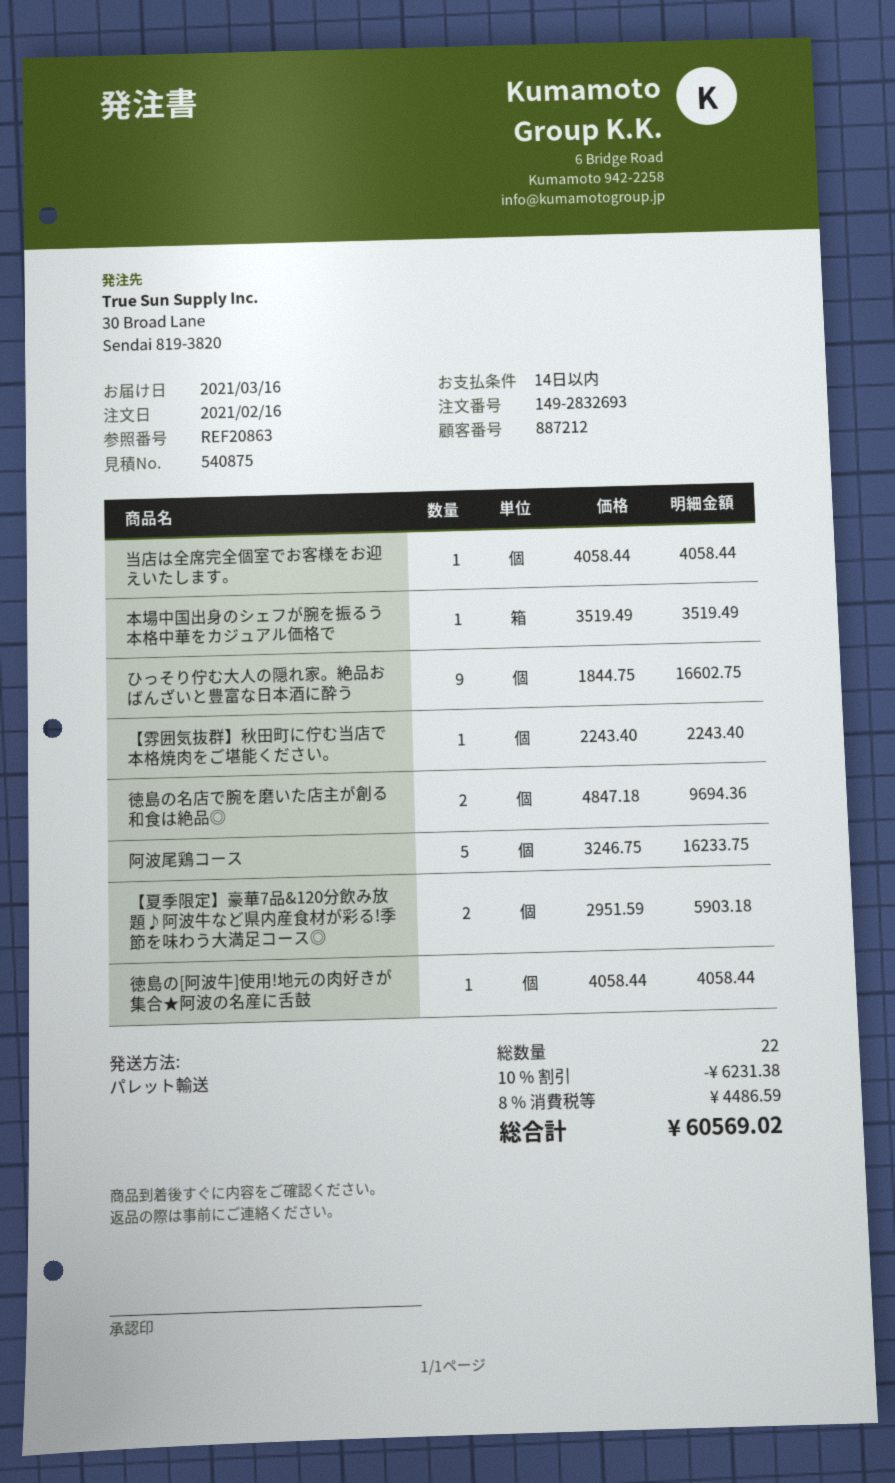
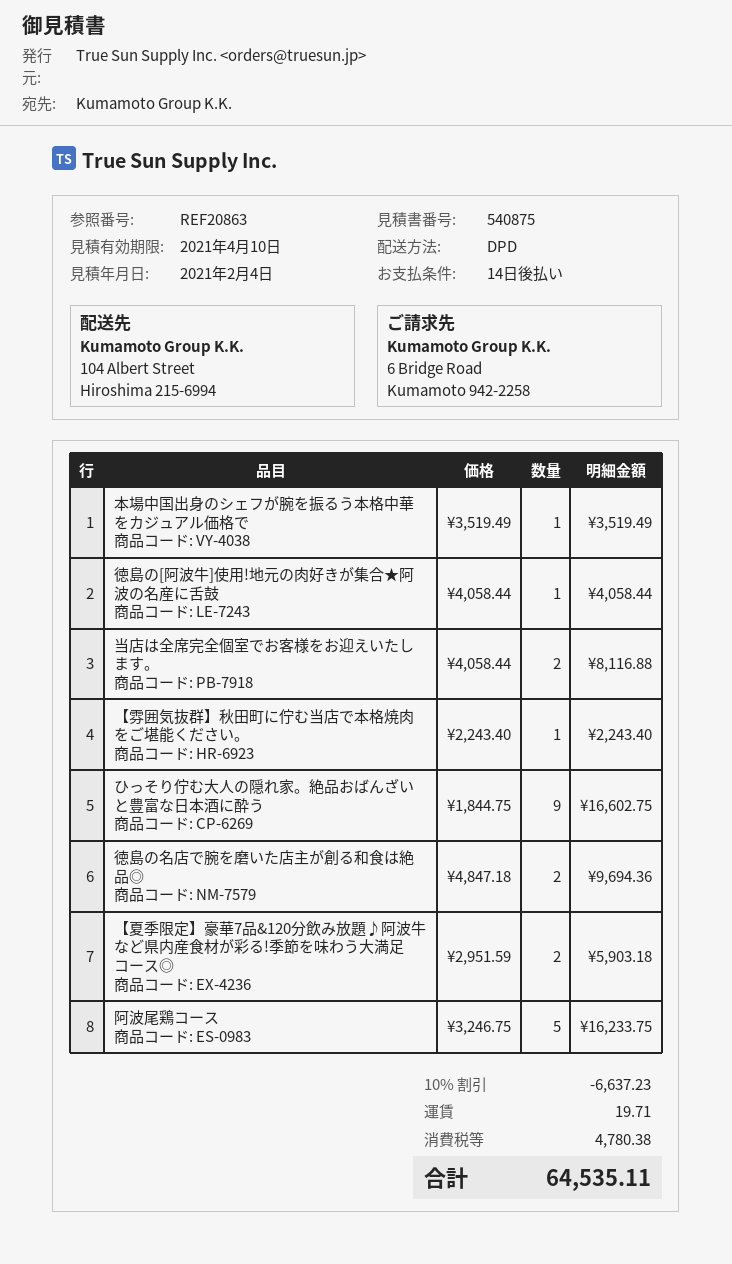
shipping method: pallet freight -> DPD
当店は全席完全個室でお客様をお迎えいたします。: 1 x 4058.44 = 4058.44 -> 2 x 4058.44 = 8116.88
discount: 10% = 6231.38 -> 10% = 6637.23
shipping: none -> 19.71
tax: 4486.59 -> 4780.38
total: 60569.02 -> 64535.11

